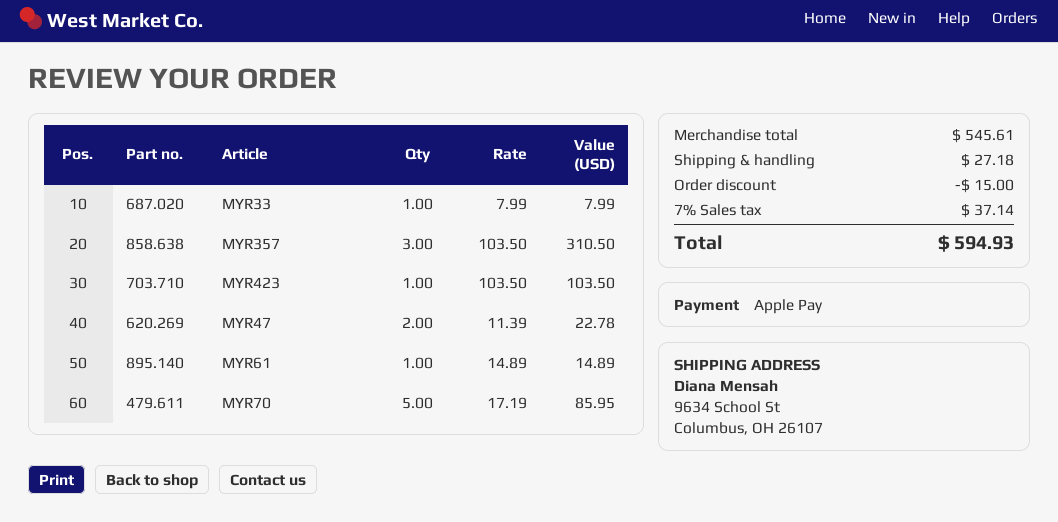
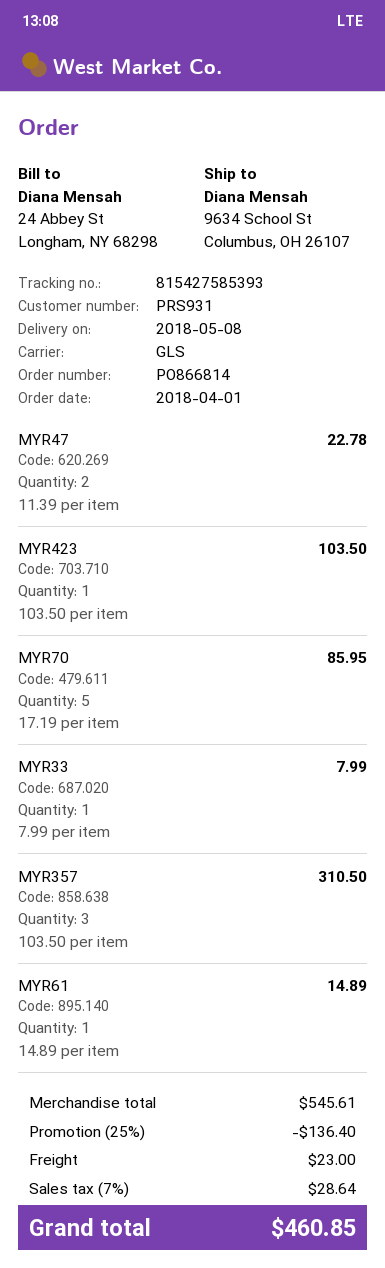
discount: 15.00 -> 136.40
shipping: 27.18 -> 23.00
tax: 7% = 37.14 -> 7% = 28.64
total: 594.93 -> 460.85

